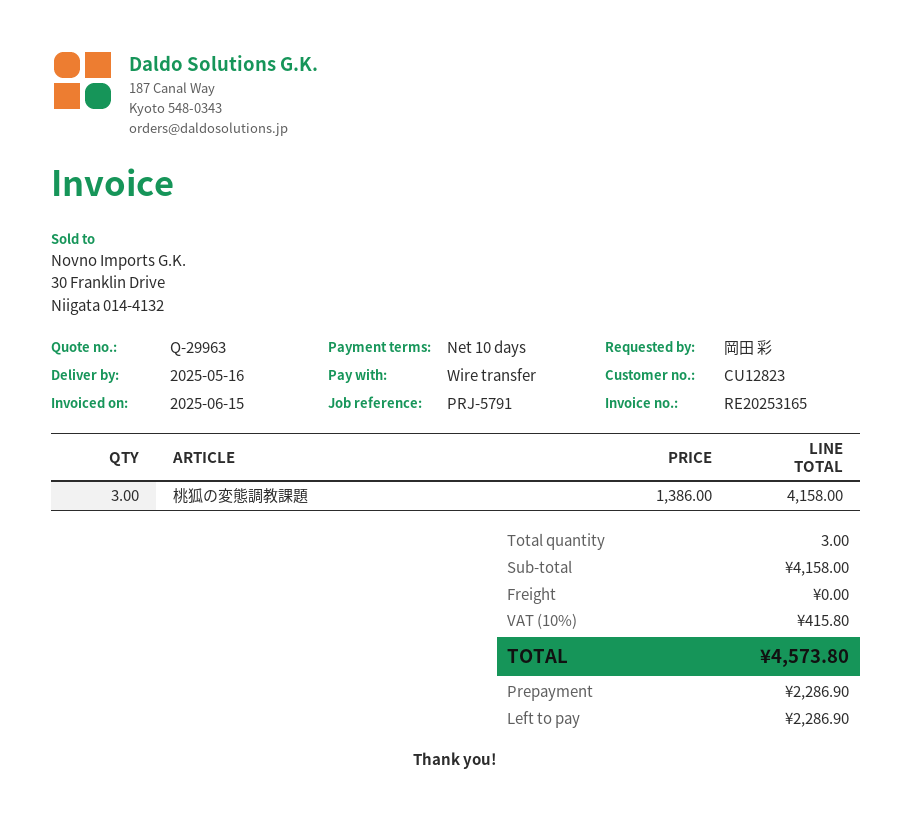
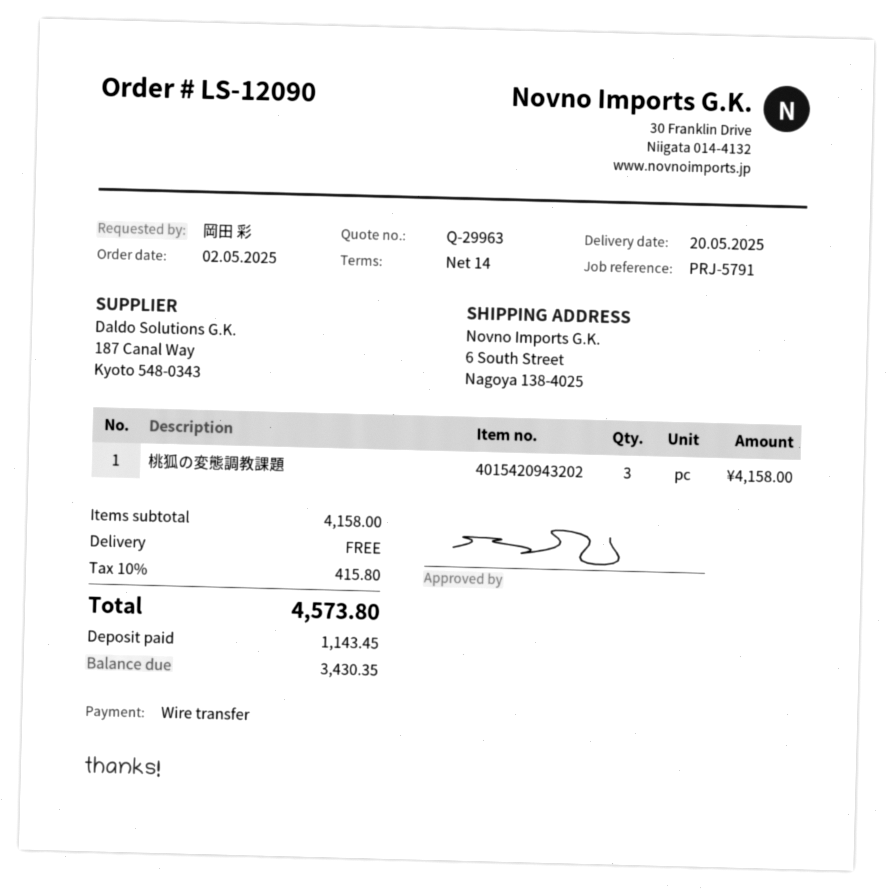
delivery date: 2025-05-16 -> 2025-05-20
payment terms: 10 days -> 14 days
deposit: 2286.90 -> 1143.45
balance: 2286.90 -> 3430.35

